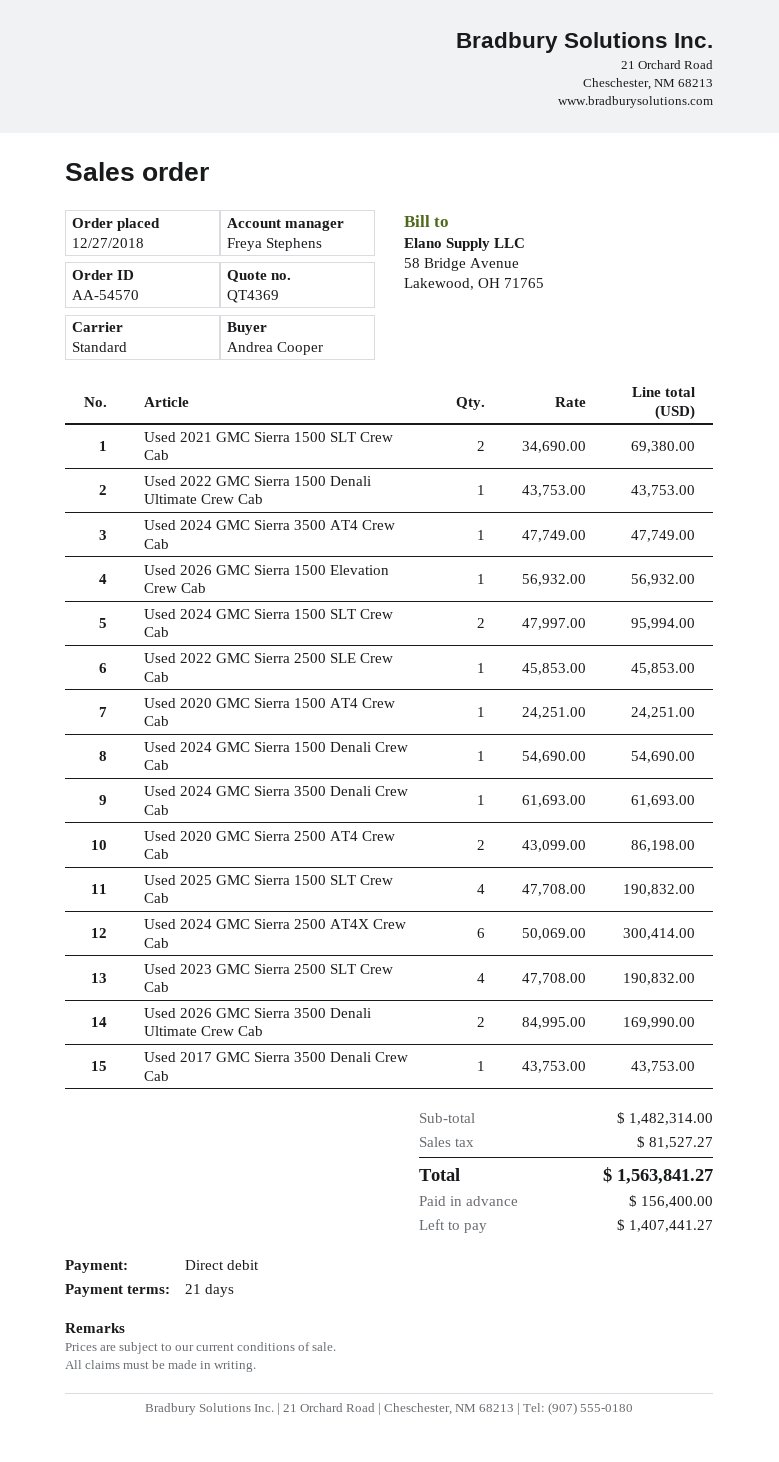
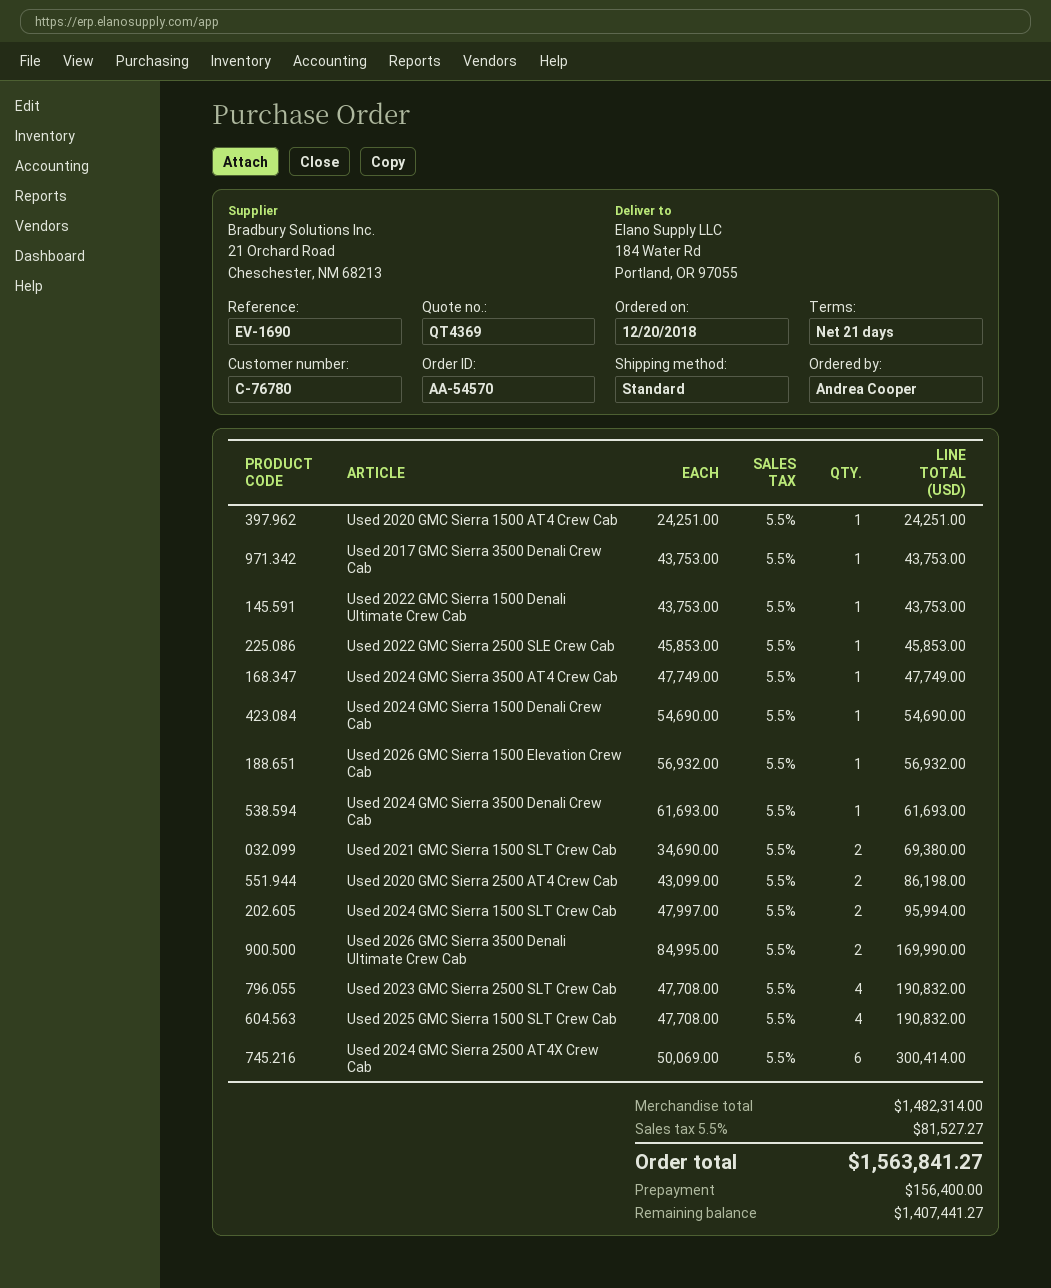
order date: 2018-12-27 -> 2018-12-20

